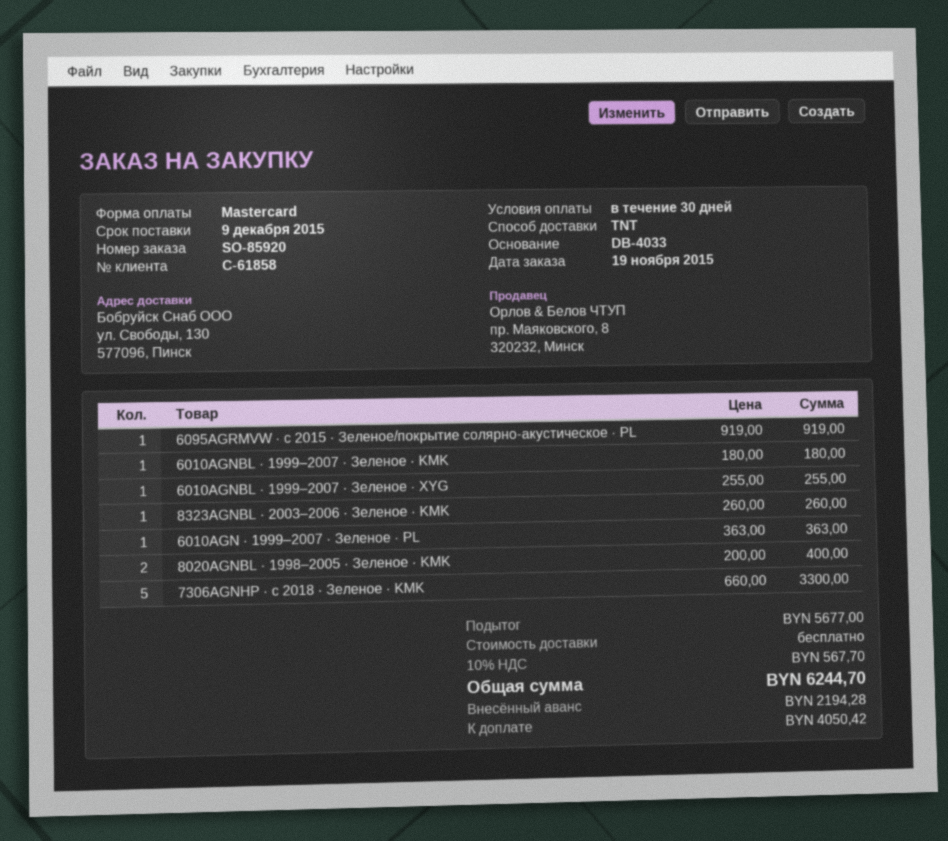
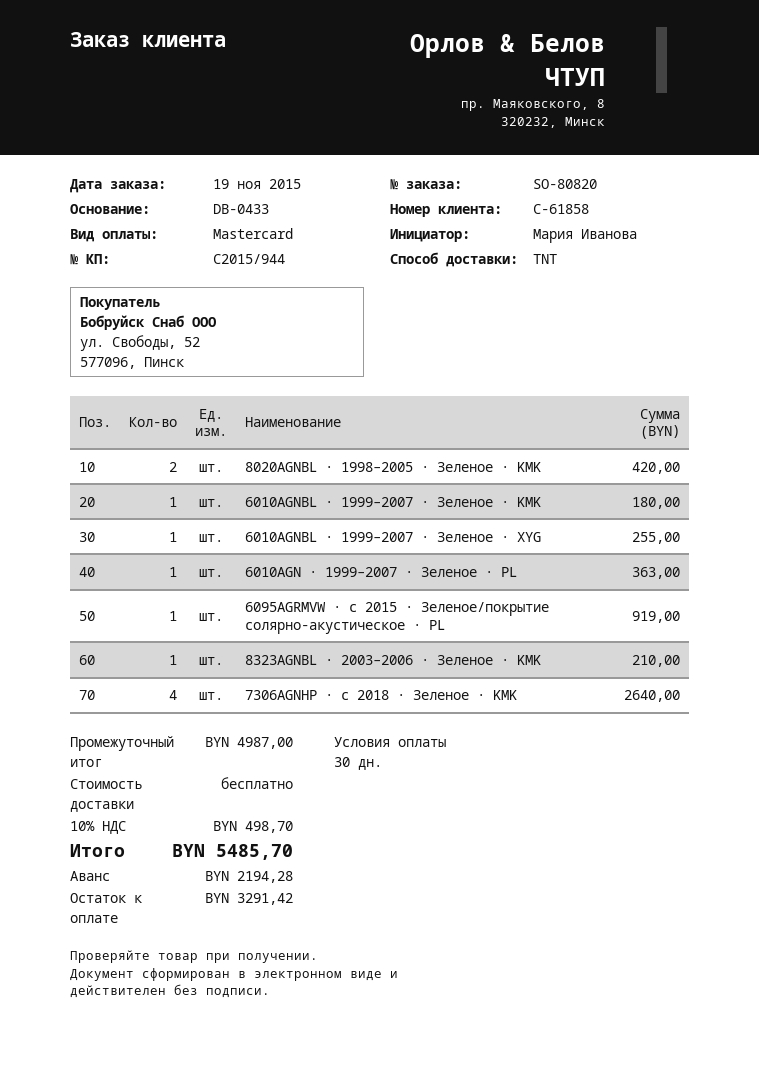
order number: SO-85920 -> SO-80820
reference: DB-4033 -> DB-0433
8323AGNBL · 2003–2006 · Зеленое · KMK: 1 for 260.00 -> 1 for 210.00
8020AGNBL · 1998–2005 · Зеленое · KMK: 2 for 400.00 -> 2 for 420.00
7306AGNHP · с 2018 · Зеленое · KMK: 5 for 3300.00 -> 4 for 2640.00
subtotal: 5677.00 -> 4987.00
tax: 10% = 567.70 -> 10% = 498.70
total: 6244.70 -> 5485.70
balance: 4050.42 -> 3291.42

